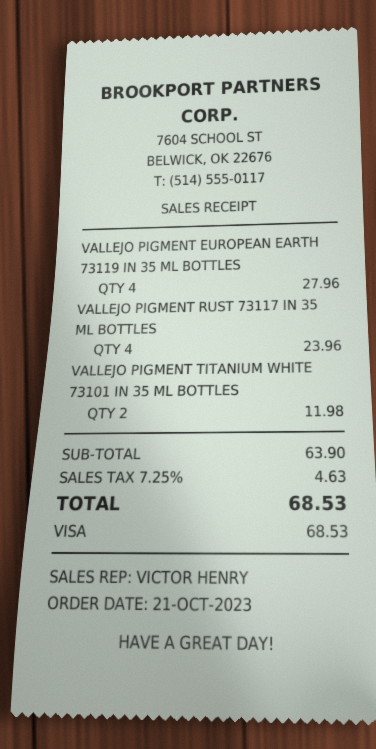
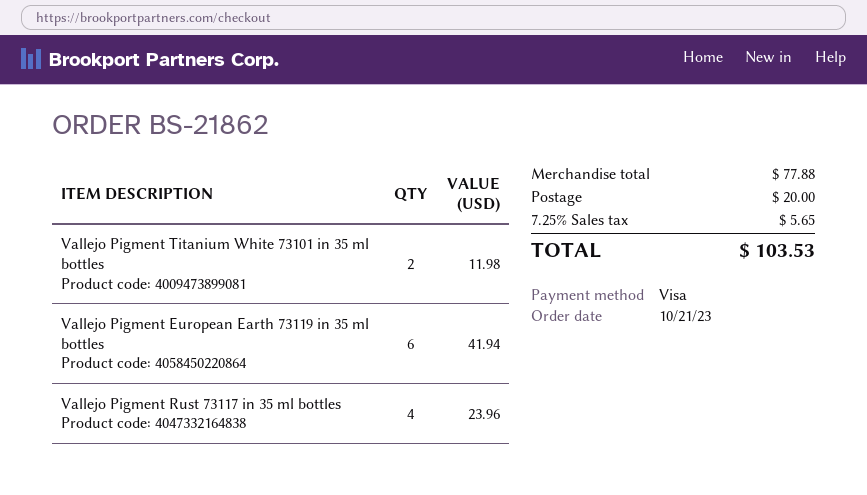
VALLEJO PIGMENT EUROPEAN EARTH 73119 IN 35 ML BOTTLES: 4 for 27.96 -> 6 for 41.94
subtotal: 63.90 -> 77.88
shipping: none -> 20.00
tax: 7.25% = 4.63 -> 7.25% = 5.65
total: 68.53 -> 103.53

